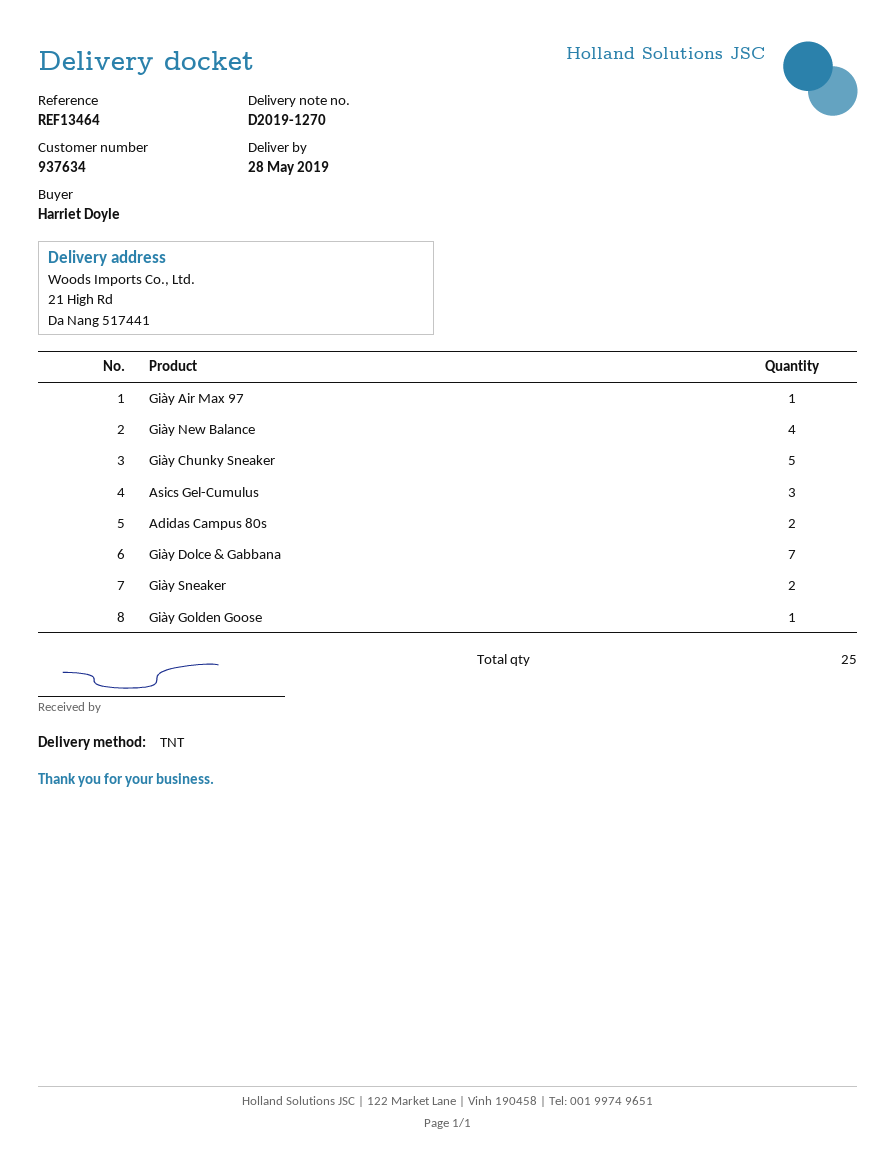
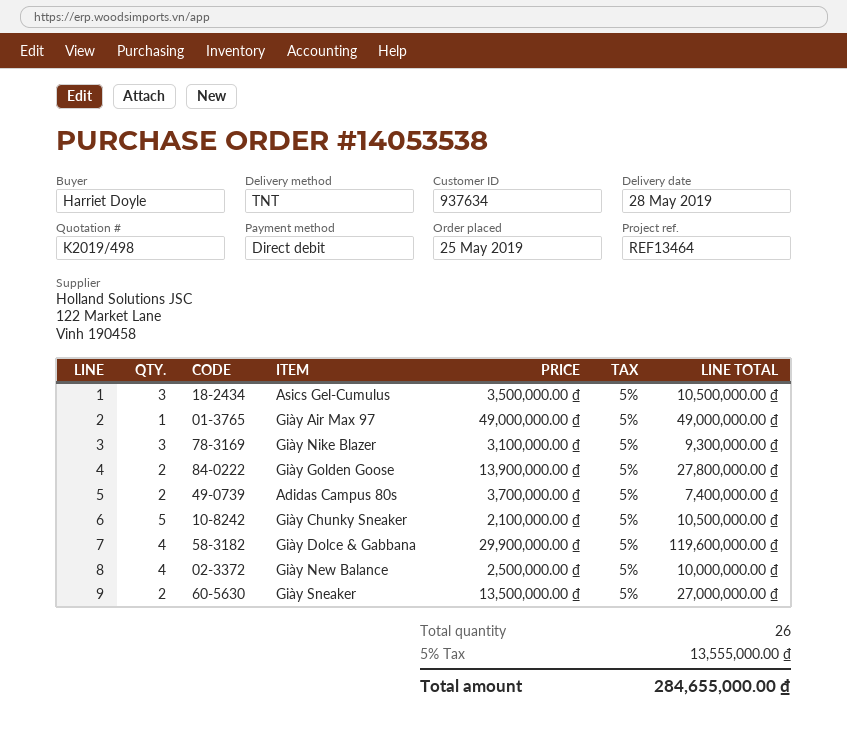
Giày Dolce & Gabbana: 7 -> 4
Giày Golden Goose: 1 -> 2
Giày Nike Blazer: none -> 3
total quantity: 25 -> 26

